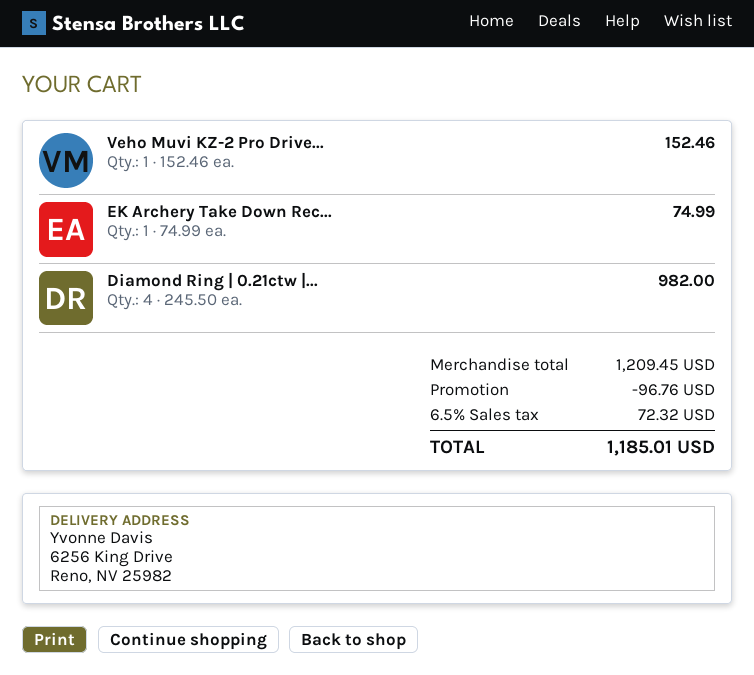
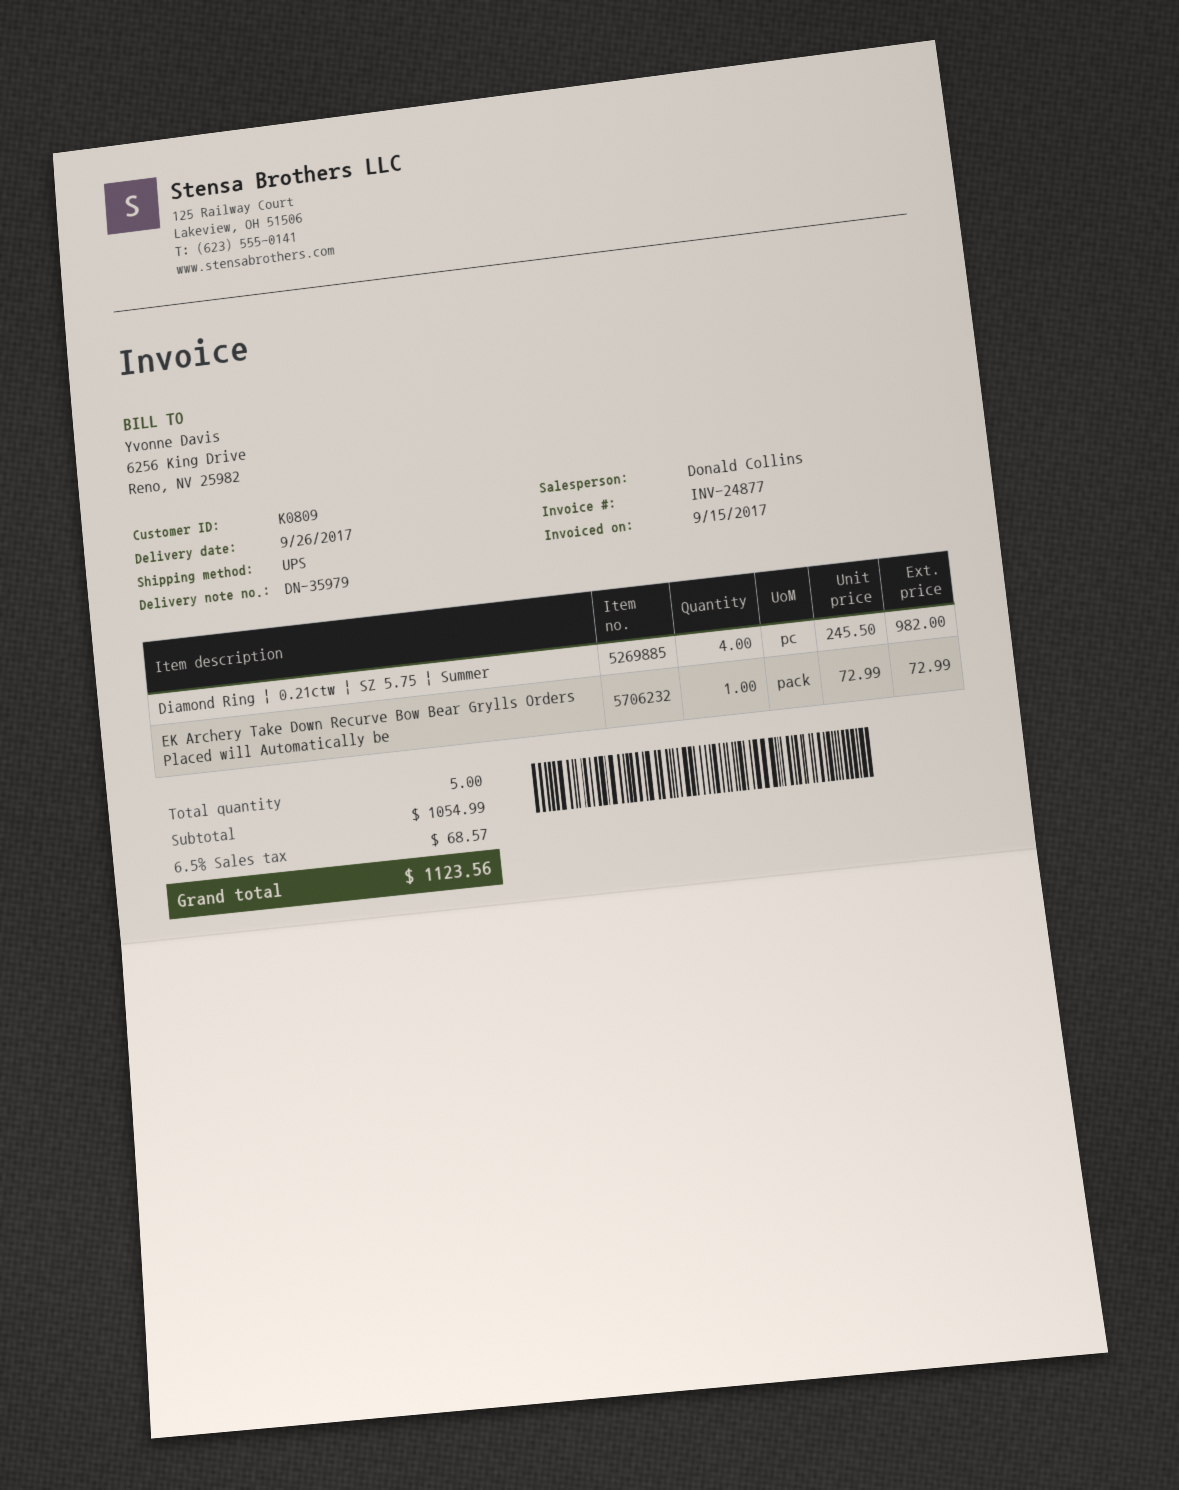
Veho Muvi KZ-2 Pro Drive...: 1 x 152.46 = 152.46 -> none
EK Archery Take Down Rec...: 1 x 74.99 = 74.99 -> 1 x 72.99 = 72.99
subtotal: 1209.45 -> 1054.99
discount: 96.76 -> none
tax: 6.5% = 72.32 -> 6.5% = 68.57
total: 1185.01 -> 1123.56

